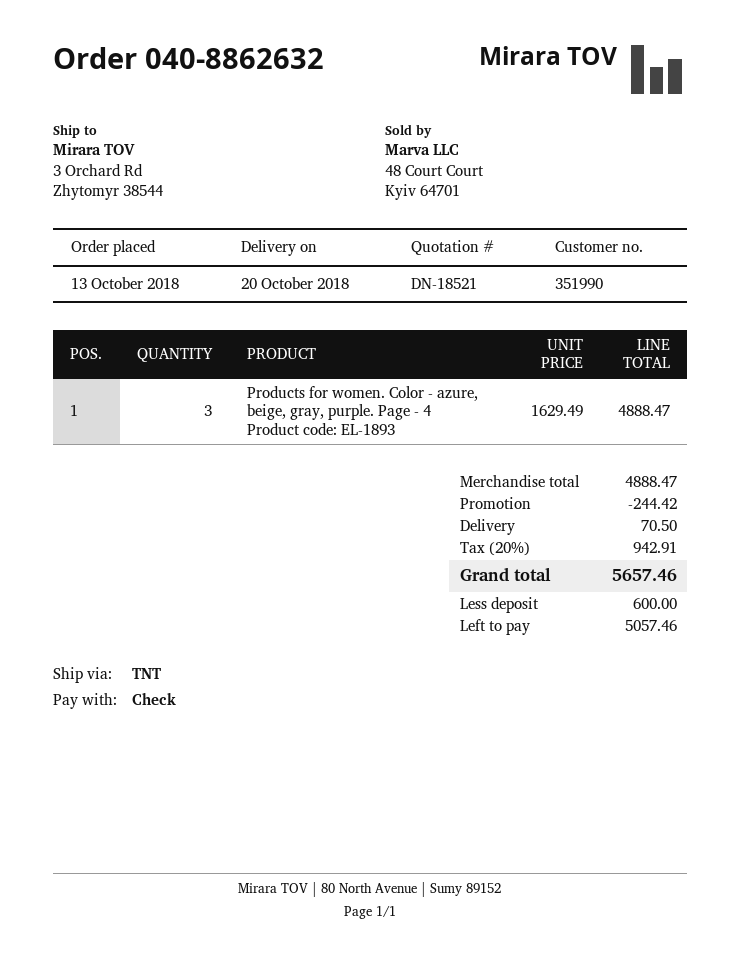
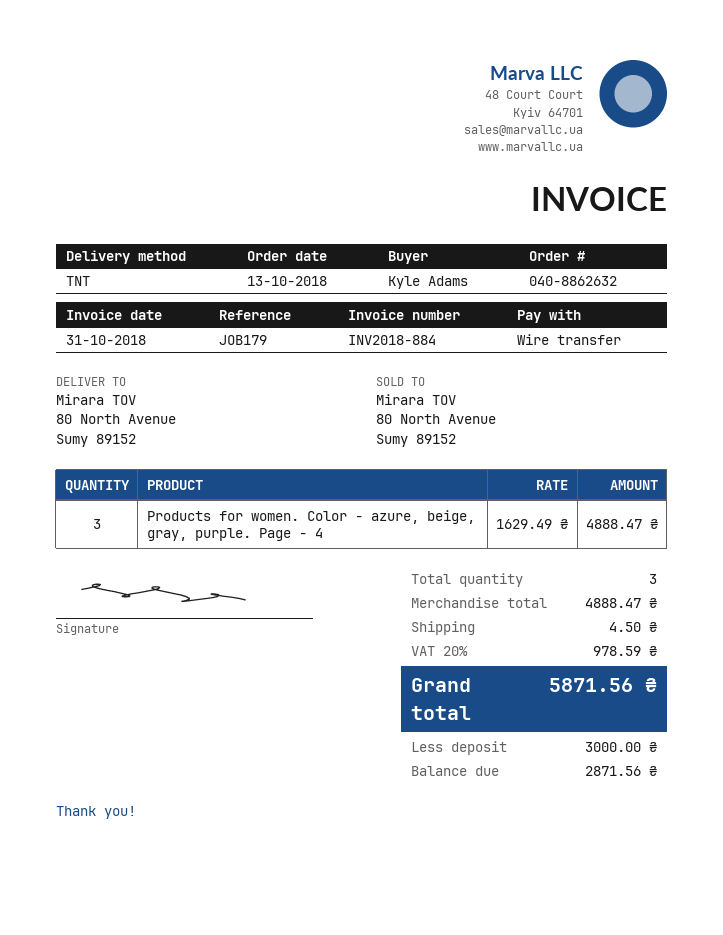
payment method: cheque -> bank transfer
ship to: 3 Orchard Rd, Zhytomyr 38544 -> 80 North Avenue, Sumy 89152
discount: 244.42 -> none
shipping: 70.50 -> 4.50
tax: 20% = 942.91 -> 20% = 978.59
total: 5657.46 -> 5871.56
deposit: 600.00 -> 3000.00
balance: 5057.46 -> 2871.56

